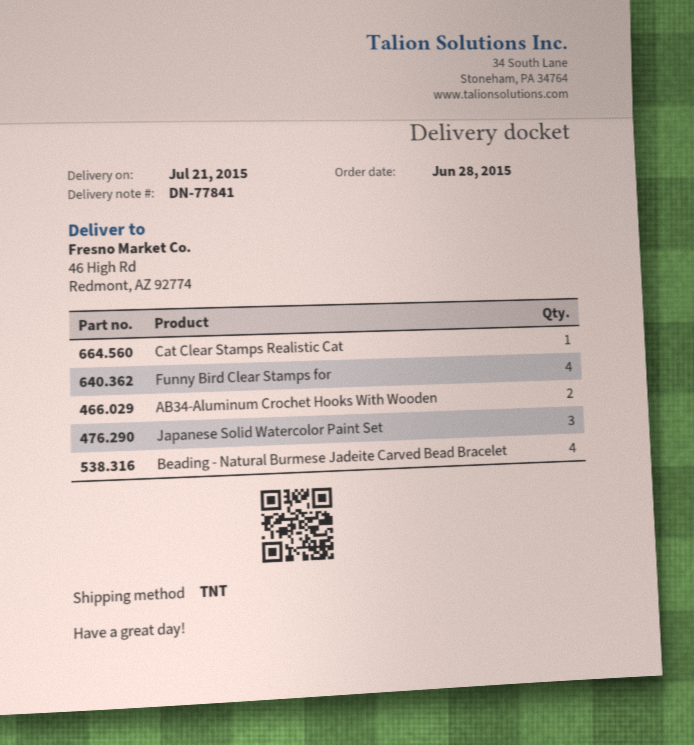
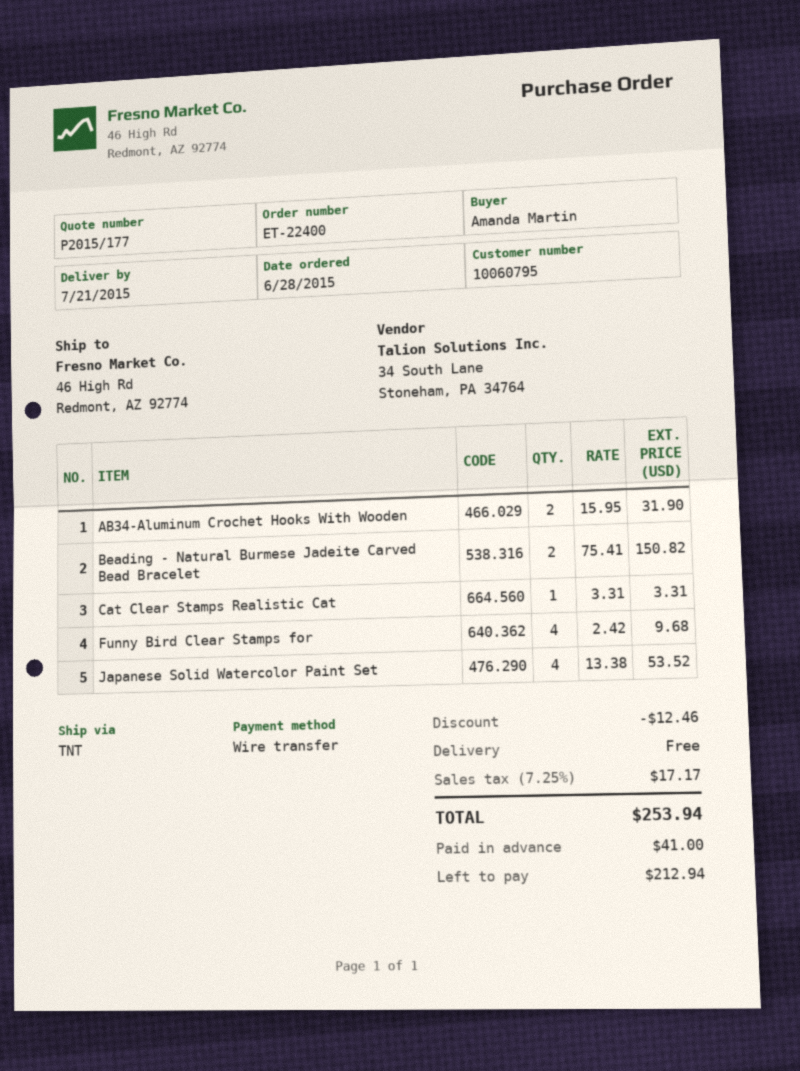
Japanese Solid Watercolor Paint Set: 3 -> 4
Beading - Natural Burmese Jadeite Carved Bead Bracelet: 4 -> 2

